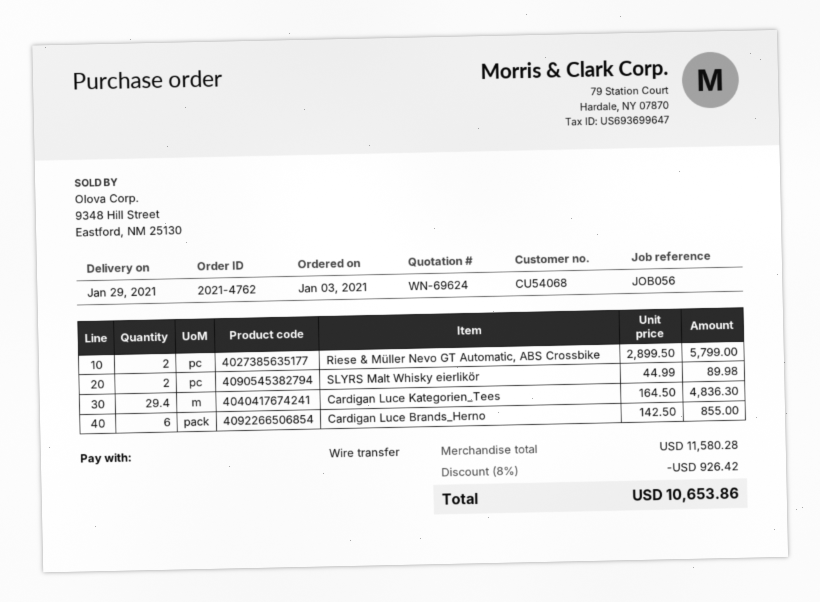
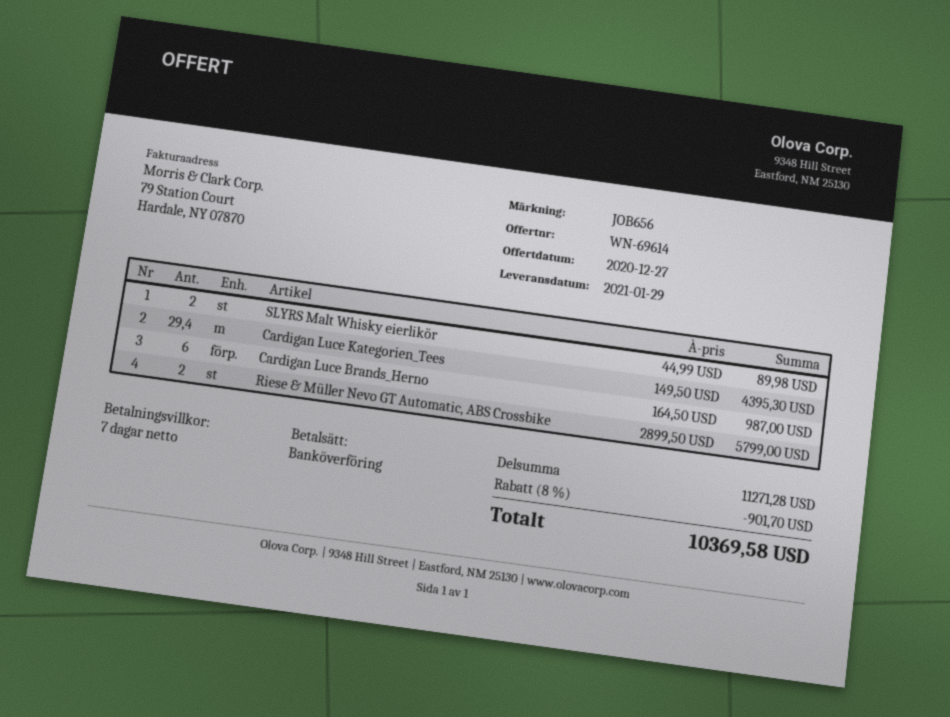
quote number: WN-69624 -> WN-69614
reference: JOB056 -> JOB656
Cardigan Luce Kategorien_Tees: 29.4 x 164.50 = 4836.30 -> 29.4 x 149.50 = 4395.30
Cardigan Luce Brands_Herno: 6 x 142.50 = 855.00 -> 6 x 164.50 = 987.00
subtotal: 11580.28 -> 11271.28
discount: 8% = 926.42 -> 8% = 901.70
total: 10653.86 -> 10369.58

